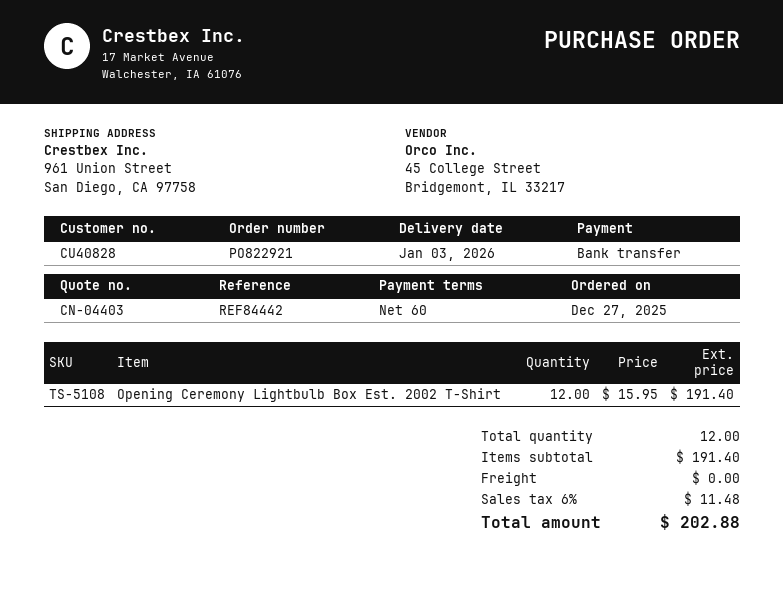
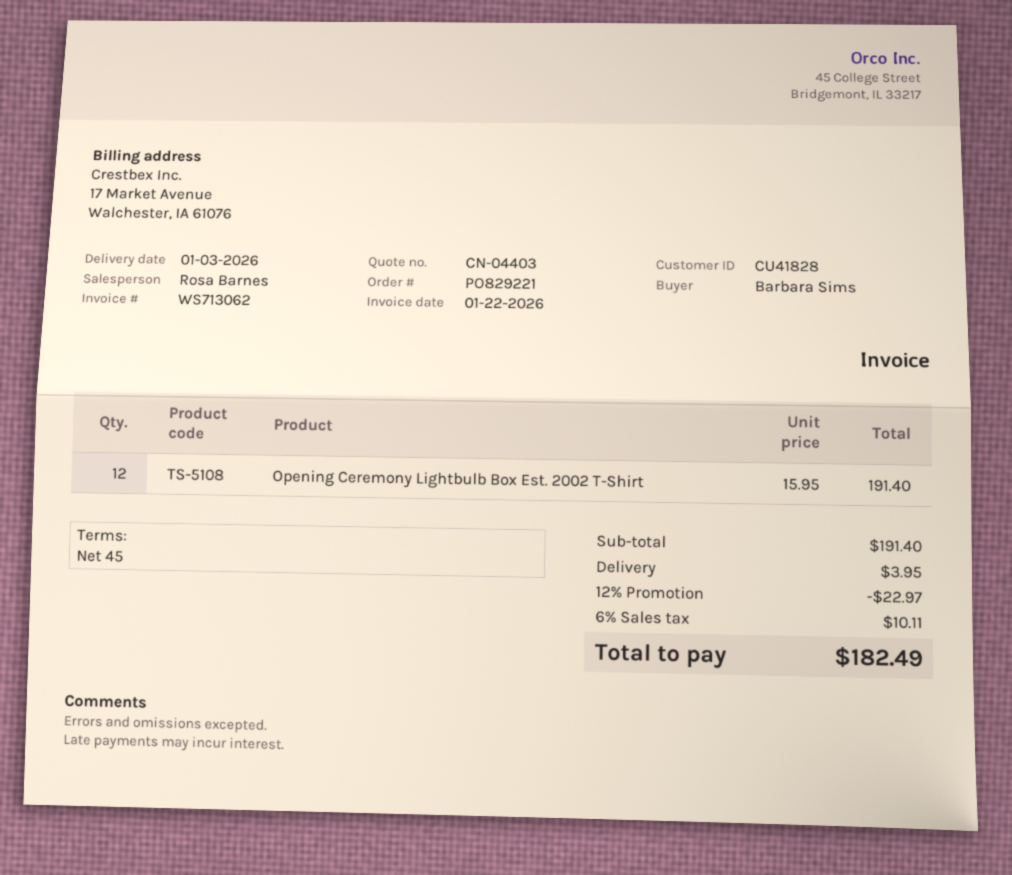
order number: PO822921 -> PO829221
payment terms: 60 days -> 45 days
customer number: CU40828 -> CU41828
discount: none -> 12% = 22.97
shipping: 0.00 -> 3.95
tax: 6% = 11.48 -> 6% = 10.11
total: 202.88 -> 182.49

